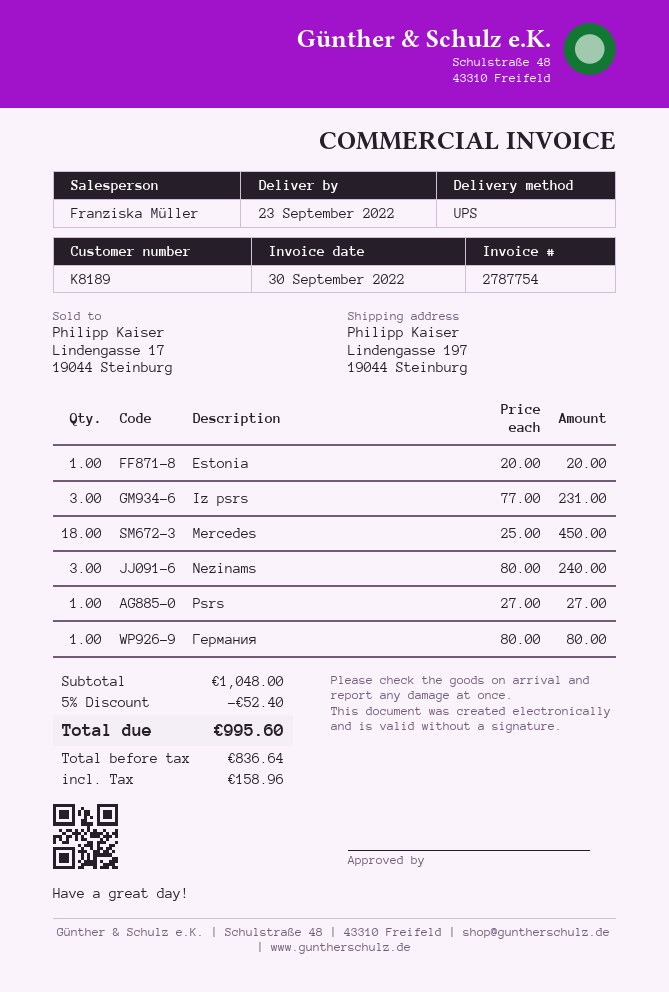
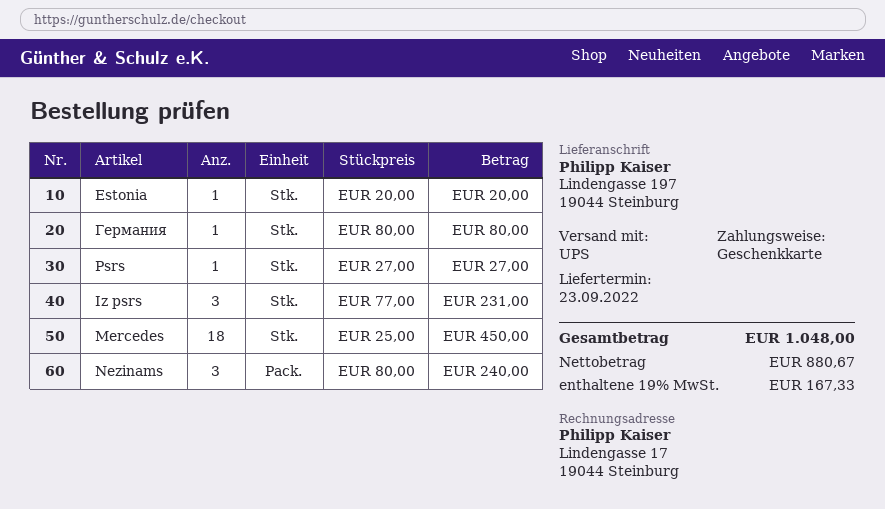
discount: 5% = 52.40 -> none
net: 836.64 -> 880.67
tax: 158.96 -> 167.33
total: 995.60 -> 1048.00

